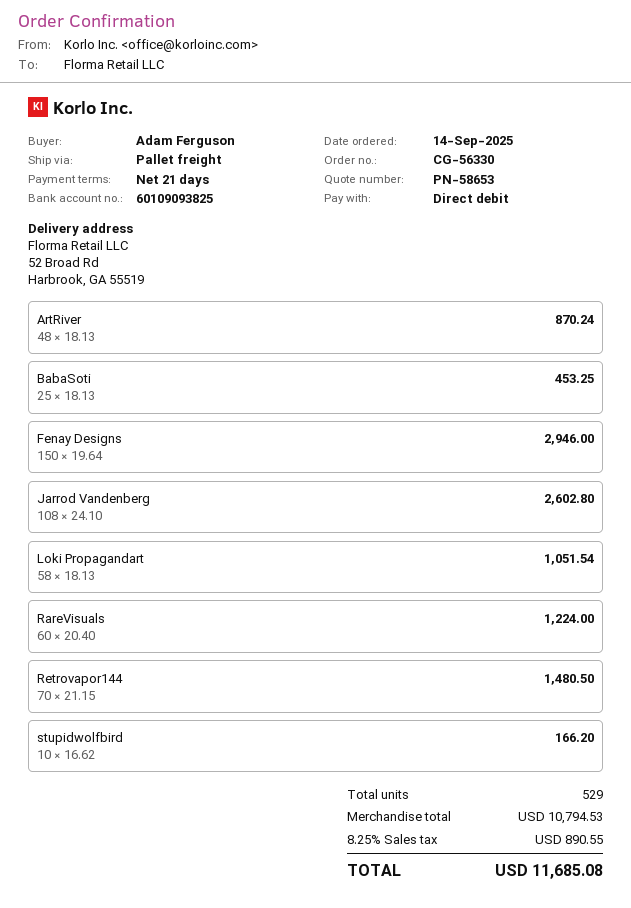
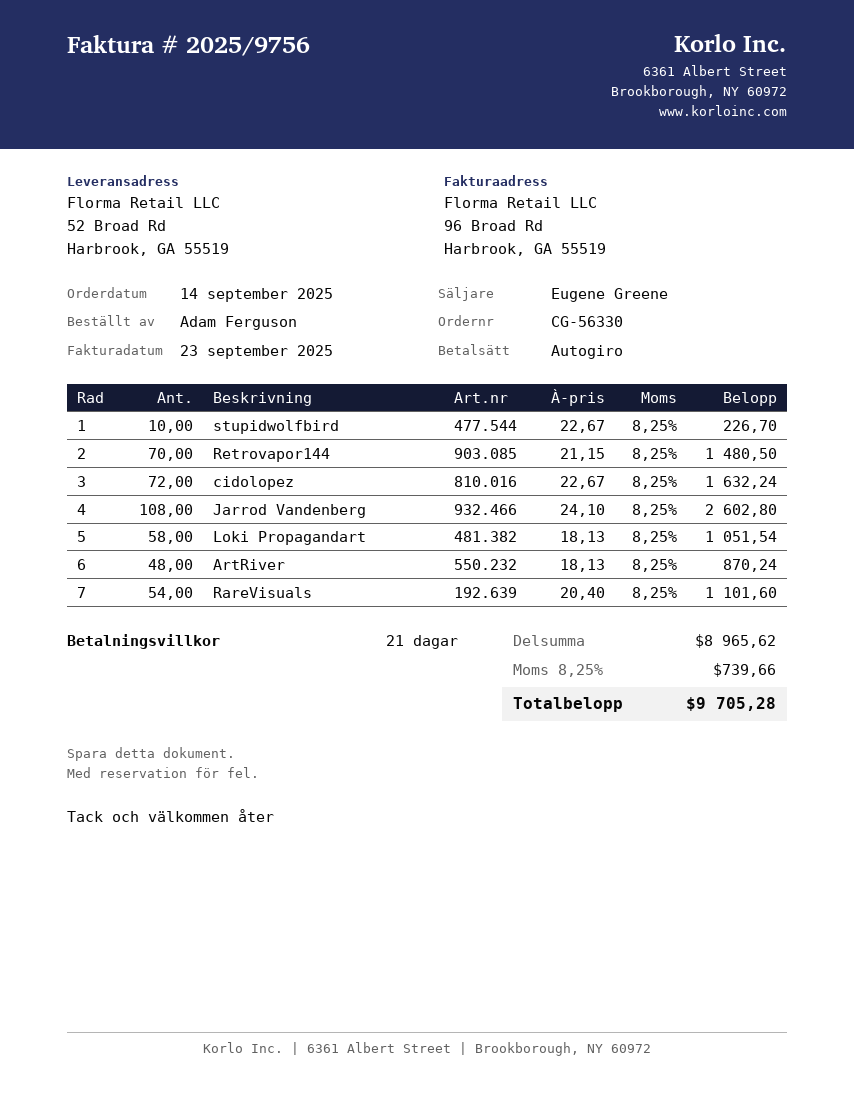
BabaSoti: 25 x 18.13 = 453.25 -> none
Fenay Designs: 150 x 19.64 = 2946.00 -> none
RareVisuals: 60 x 20.40 = 1224.00 -> 54 x 20.40 = 1101.60
stupidwolfbird: 10 x 16.62 = 166.20 -> 10 x 22.67 = 226.70
cidolopez: none -> 72 x 22.67 = 1632.24
subtotal: 10794.53 -> 8965.62
tax: 8.25% = 890.55 -> 8.25% = 739.66
total: 11685.08 -> 9705.28

